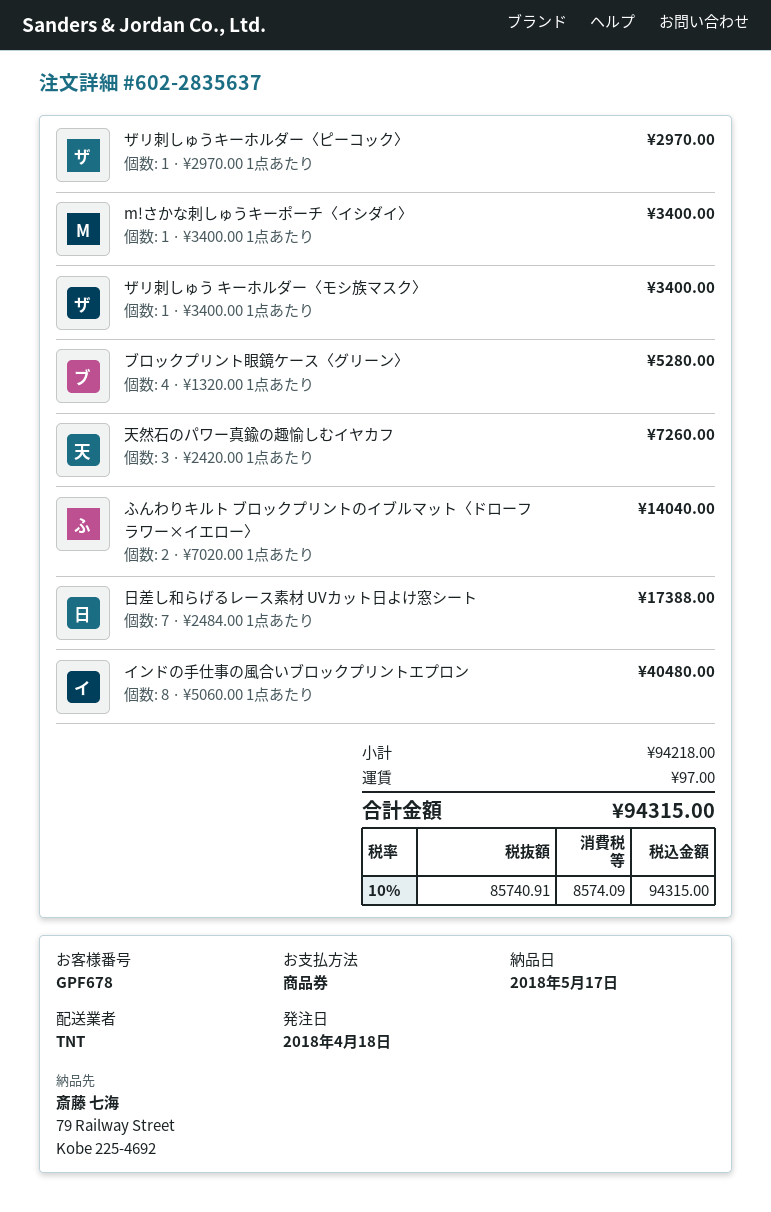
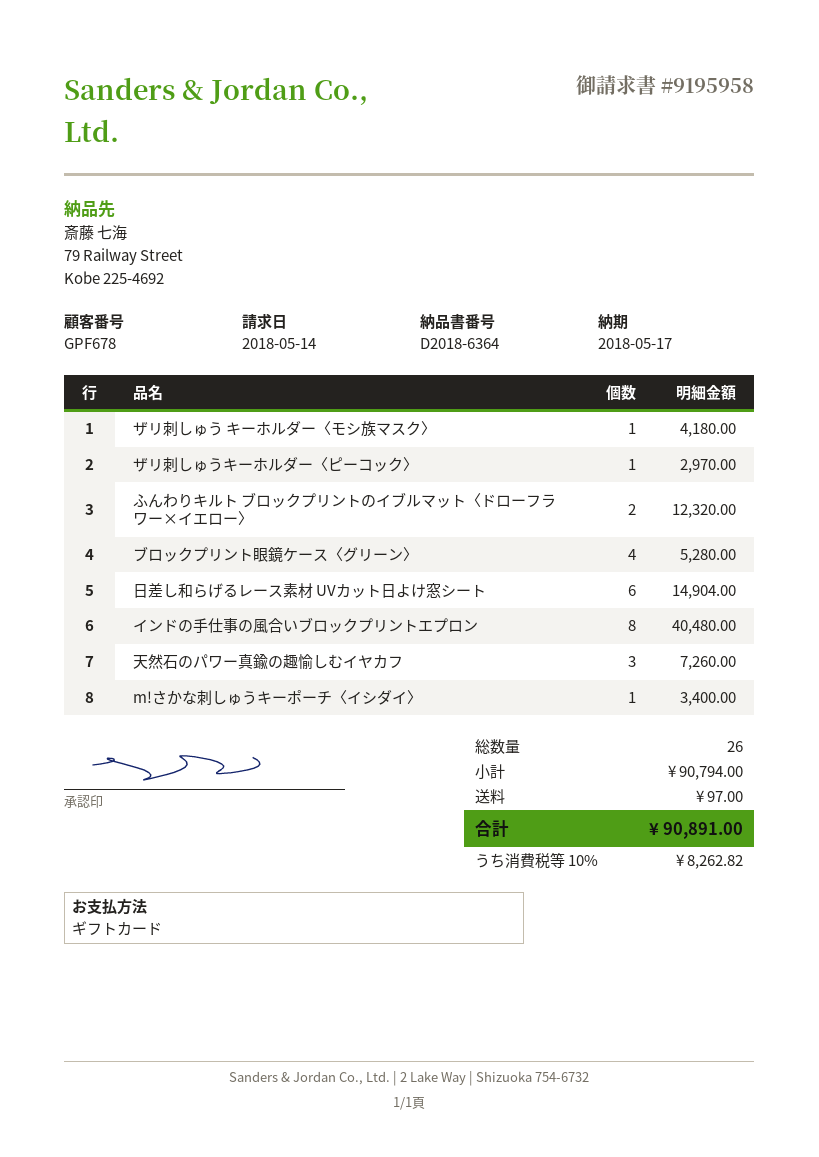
ザリ刺しゅう キーホルダー〈モシ族マスク〉: 1 for 3400.00 -> 1 for 4180.00
ふんわりキルト ブロックプリントのイブルマット〈ドローフラワー×イエロー〉: 2 for 14040.00 -> 2 for 12320.00
日差し和らげるレース素材 UVカット日よけ窓シート: 7 for 17388.00 -> 6 for 14904.00
subtotal: 94218.00 -> 90794.00
tax: 10% = 8574.09 -> 10% = 8262.82
total: 94315.00 -> 90891.00

